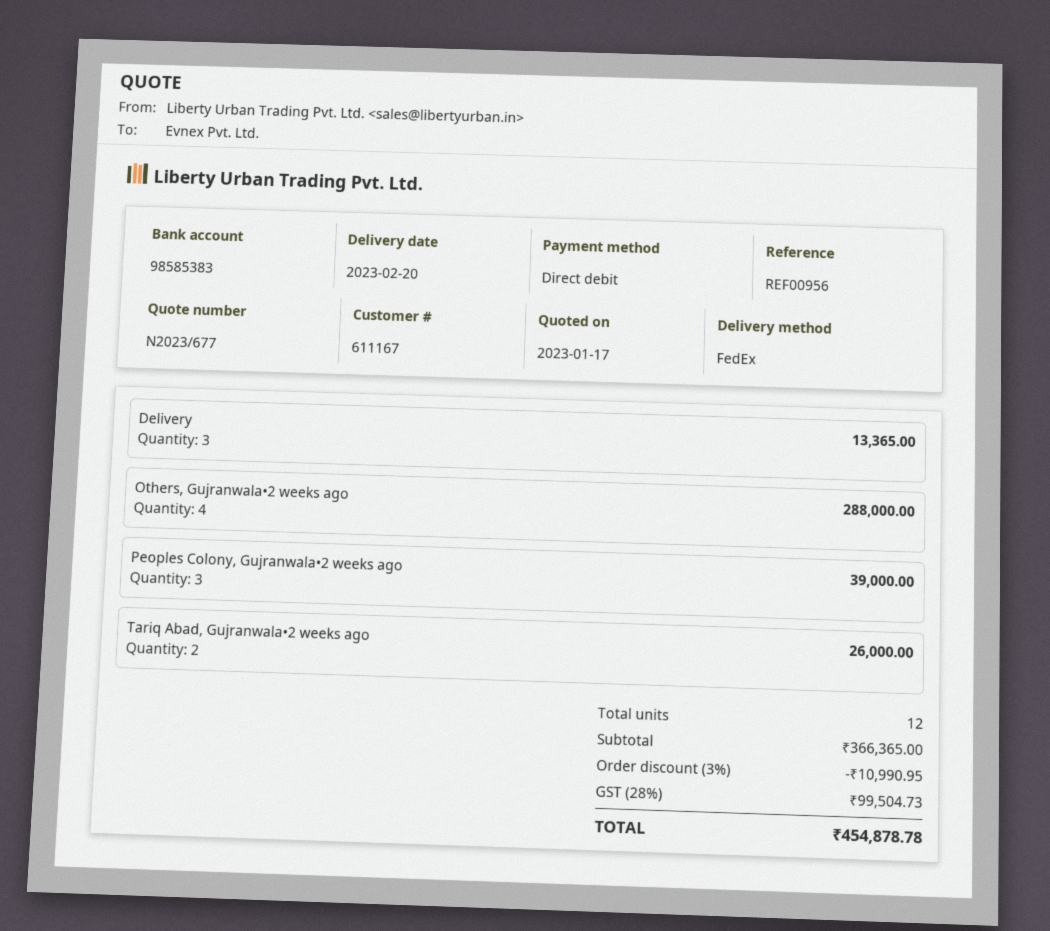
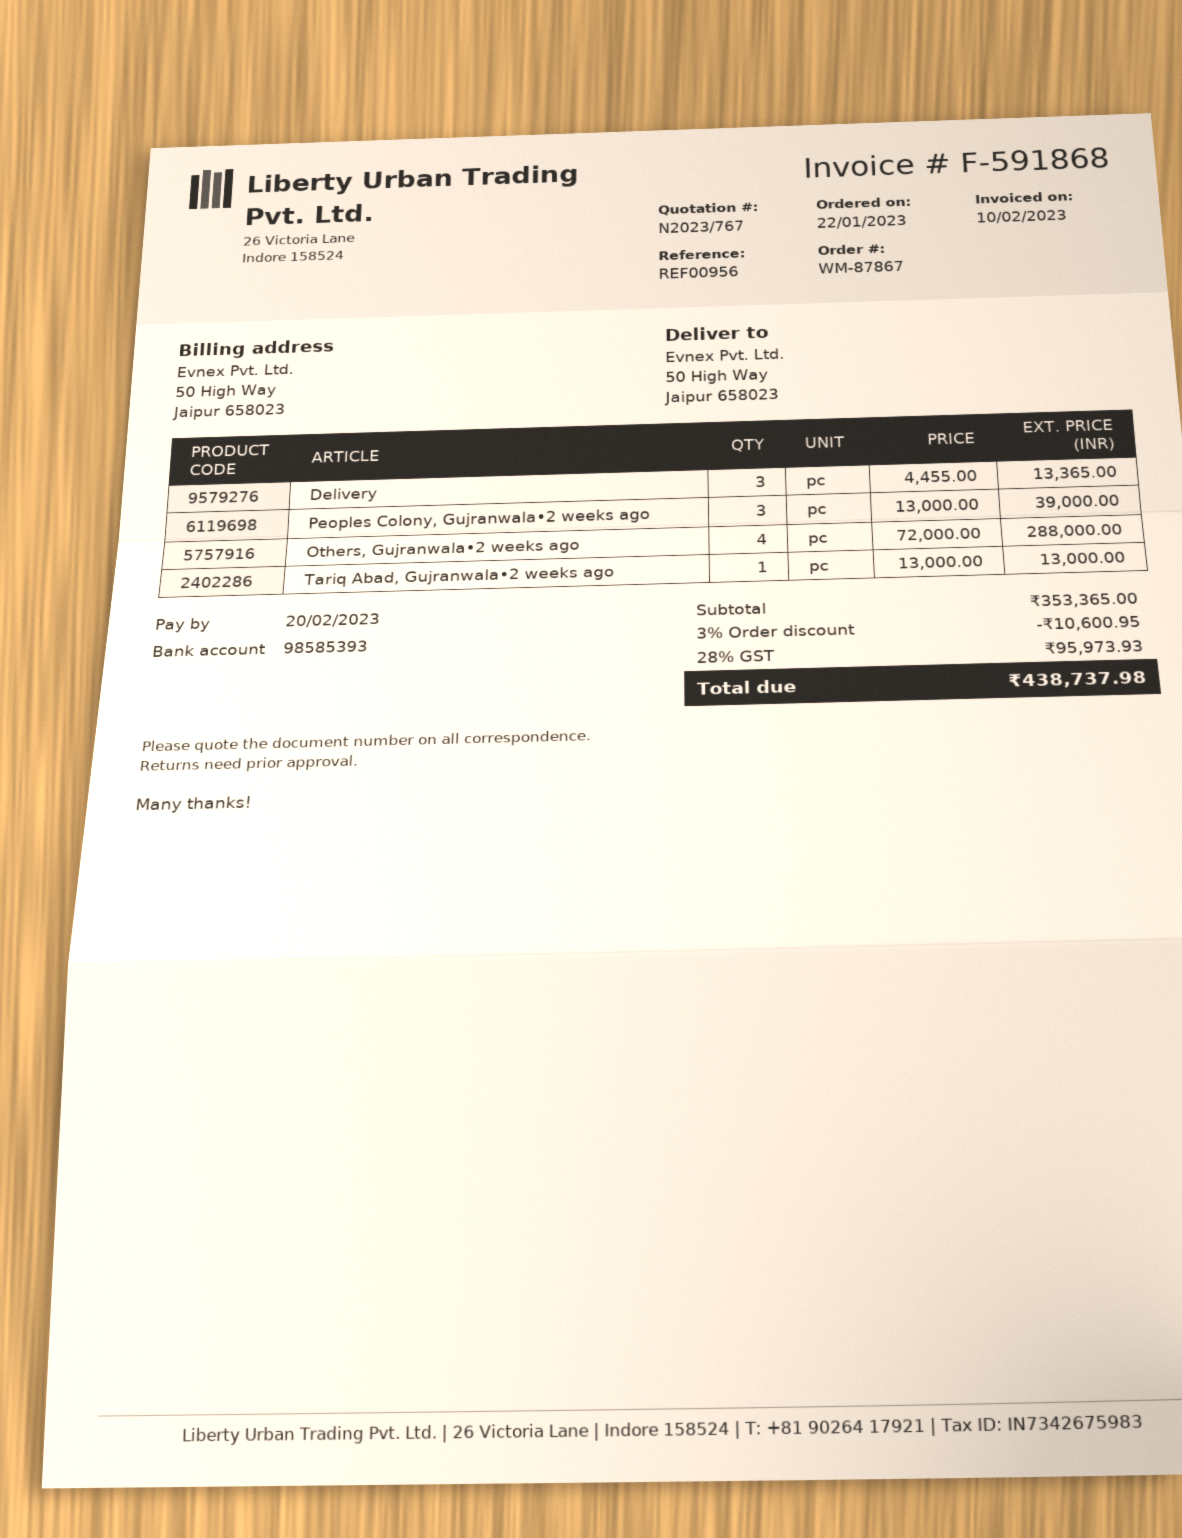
quote number: N2023/677 -> N2023/767
bank account: 98585383 -> 98585393
Tariq Abad, Gujranwala•2 weeks ago: 2 for 26000.00 -> 1 for 13000.00
subtotal: 366365.00 -> 353365.00
discount: 3% = 10990.95 -> 3% = 10600.95
tax: 28% = 99504.73 -> 28% = 95973.93
total: 454878.78 -> 438737.98

